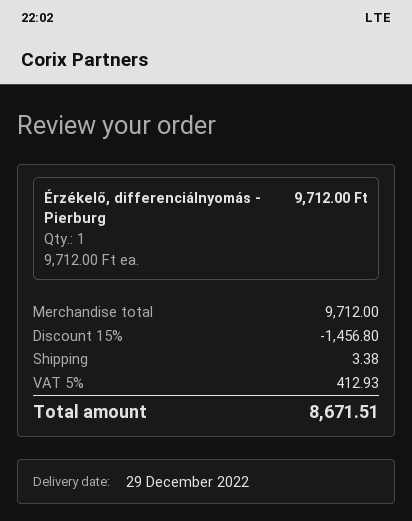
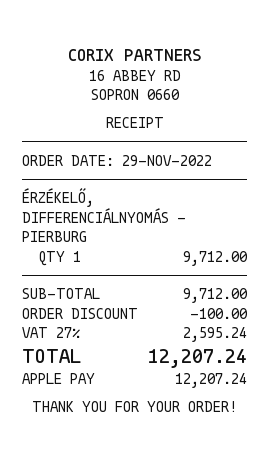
discount: 1456.80 -> 100.00
shipping: 3.38 -> none
tax: 5% = 412.93 -> 27% = 2595.24
total: 8671.51 -> 12207.24

